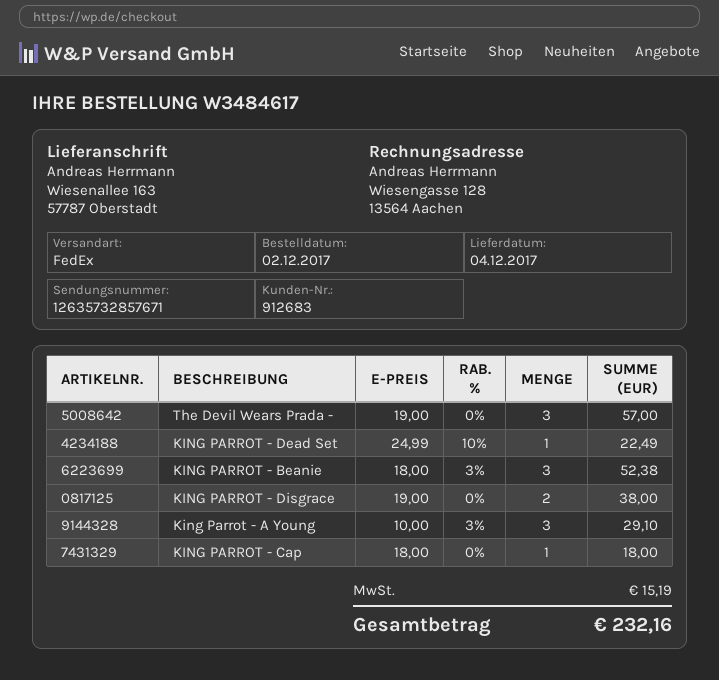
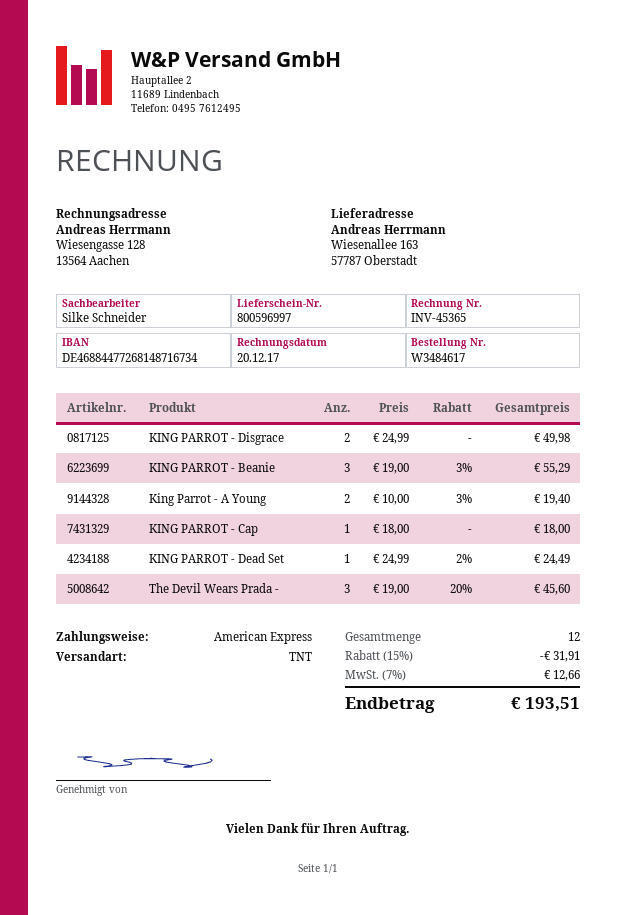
shipping method: FedEx -> TNT
The Devil Wears Prada -: 3 x 19.00 = 57.00 -> 3 x 19.00 - 20% = 45.60
KING PARROT - Dead Set: 1 x 24.99 - 10% = 22.49 -> 1 x 24.99 - 2% = 24.49
KING PARROT - Beanie: 3 x 18.00 - 3% = 52.38 -> 3 x 19.00 - 3% = 55.29
KING PARROT - Disgrace: 2 x 19.00 = 38.00 -> 2 x 24.99 = 49.98
King Parrot - A Young: 3 x 10.00 - 3% = 29.10 -> 2 x 10.00 - 3% = 19.40
discount: none -> 15% = 31.91
tax: 15.19 -> 12.66
total: 232.16 -> 193.51

